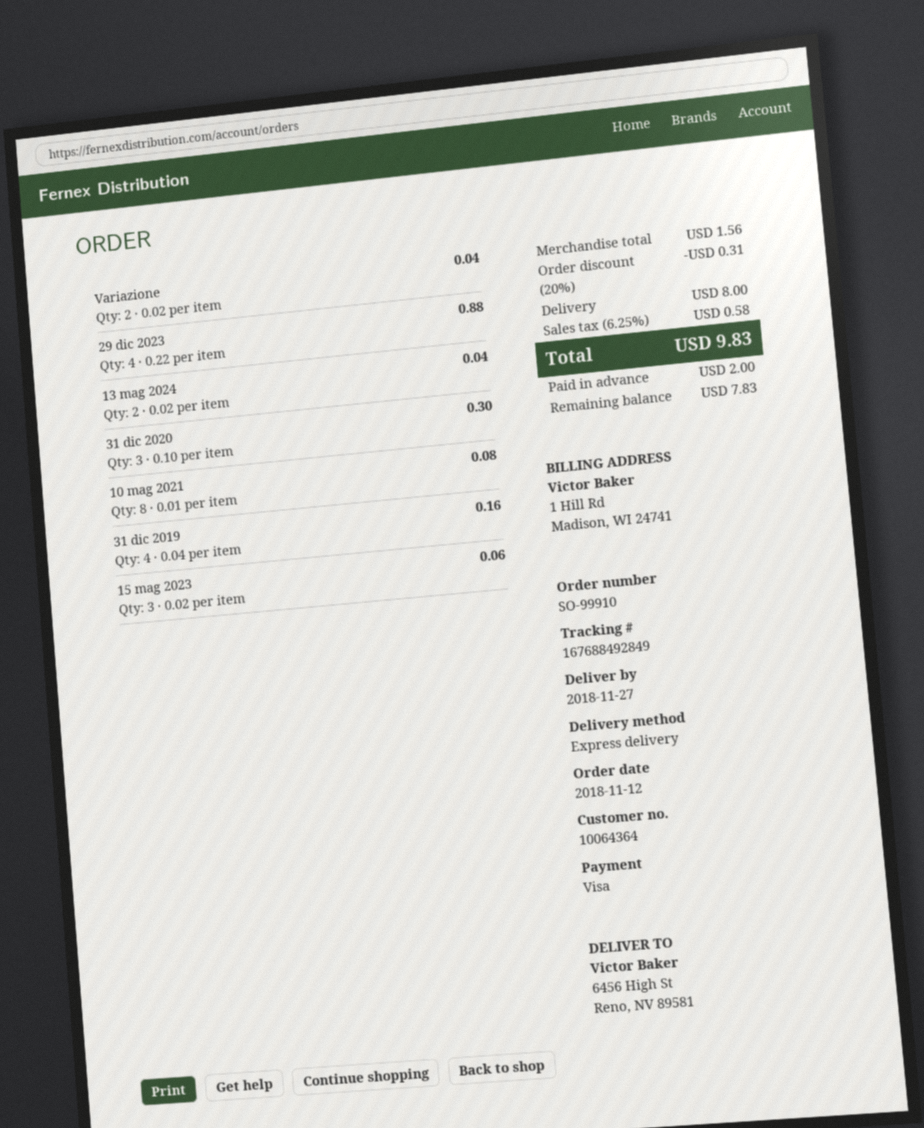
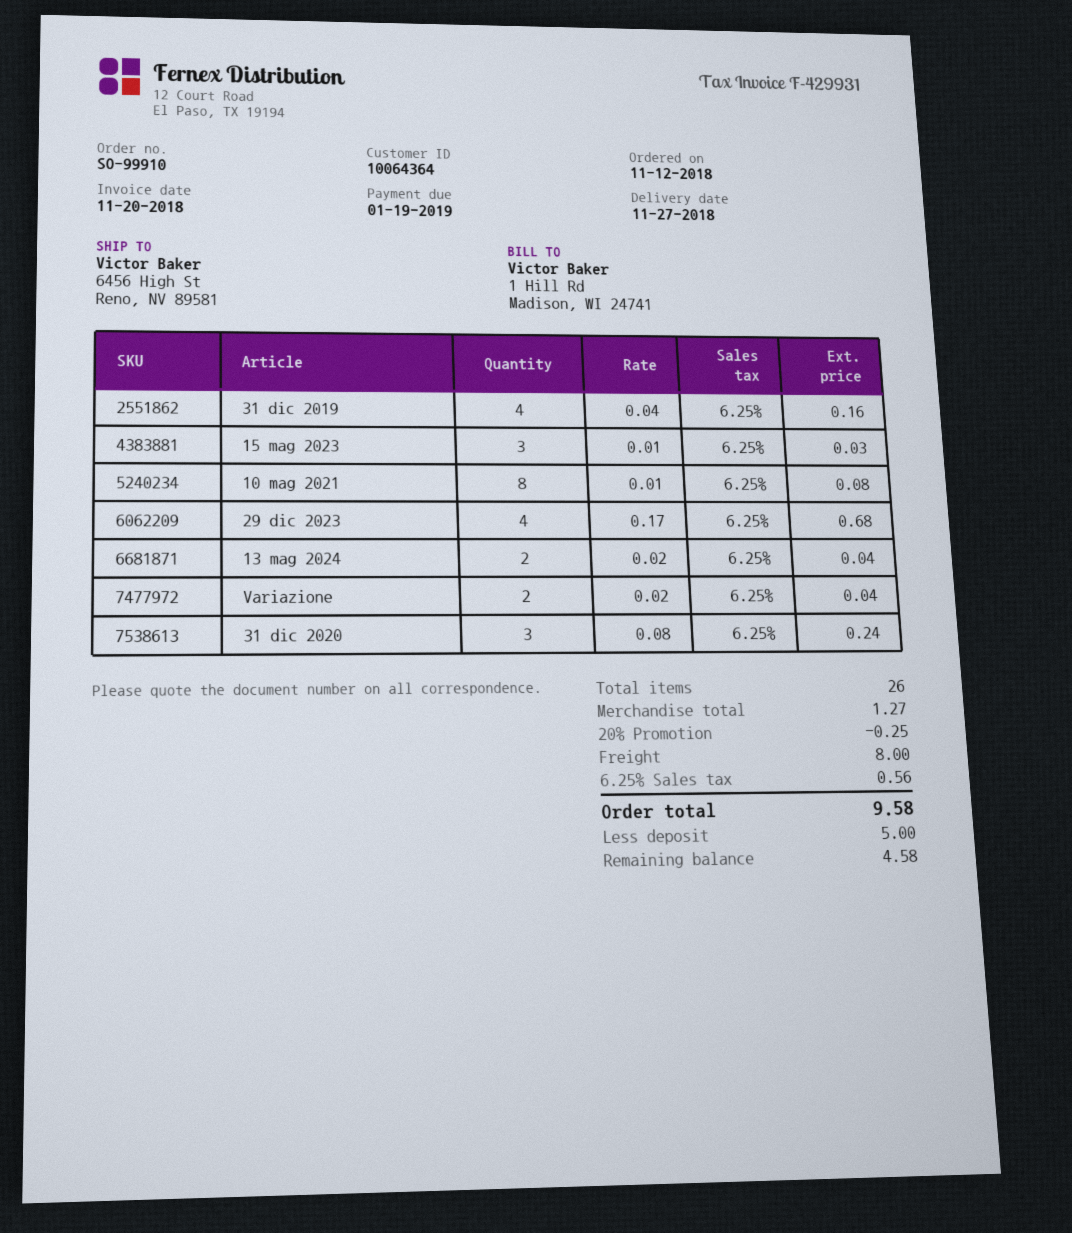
29 dic 2023: 4 x 0.22 = 0.88 -> 4 x 0.17 = 0.68
31 dic 2020: 3 x 0.10 = 0.30 -> 3 x 0.08 = 0.24
15 mag 2023: 3 x 0.02 = 0.06 -> 3 x 0.01 = 0.03
subtotal: 1.56 -> 1.27
discount: 20% = 0.31 -> 20% = 0.25
tax: 6.25% = 0.58 -> 6.25% = 0.56
total: 9.83 -> 9.58
deposit: 2.00 -> 5.00
balance: 7.83 -> 4.58

